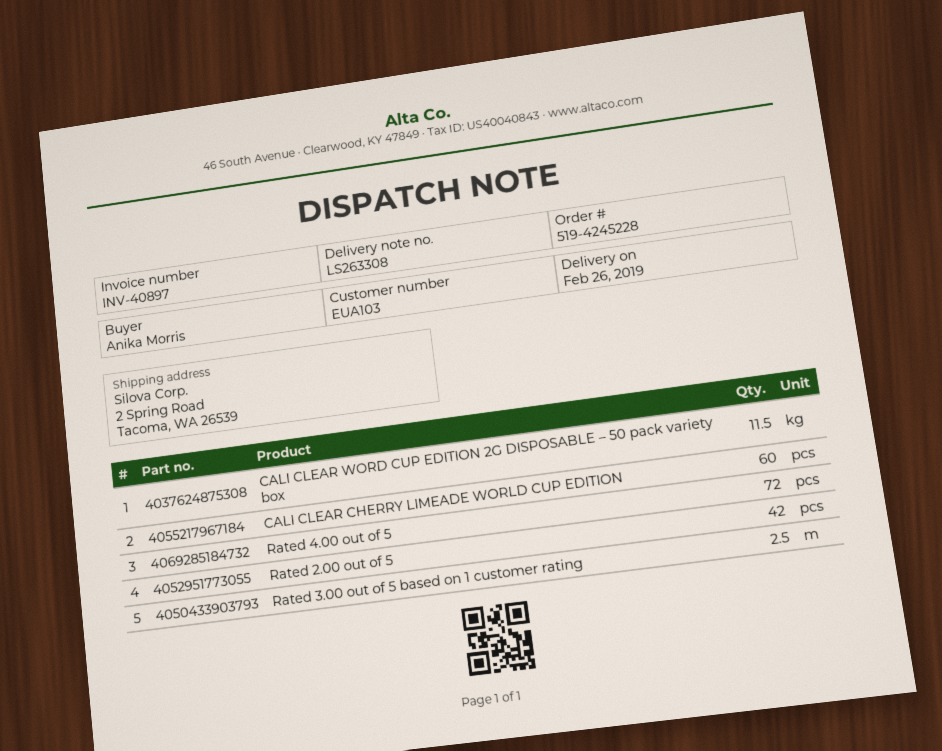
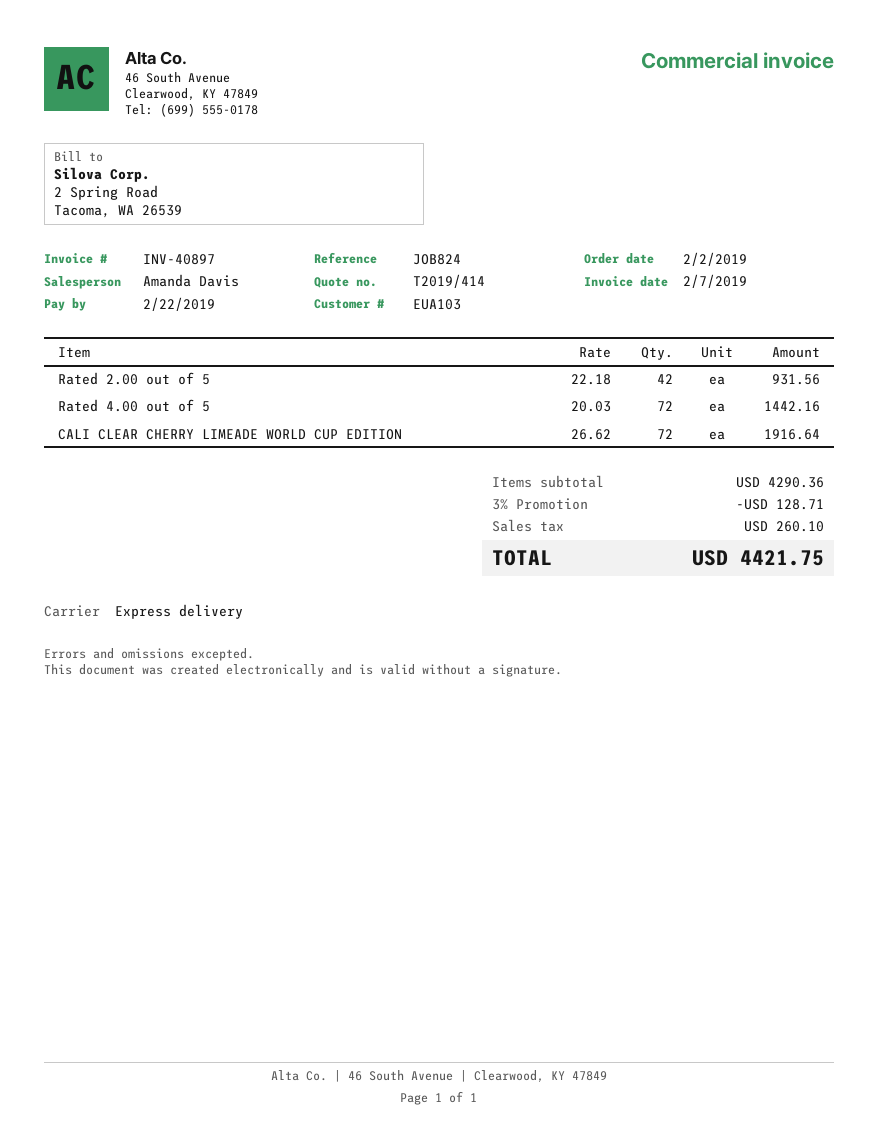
CALI CLEAR WORD CUP EDITION 2G DISPOSABLE – 50 pack variety box: 11.5 -> none
CALI CLEAR CHERRY LIMEADE WORLD CUP EDITION: 60 -> 72
Rated 3.00 out of 5 based on 1 customer rating: 2.5 -> none

